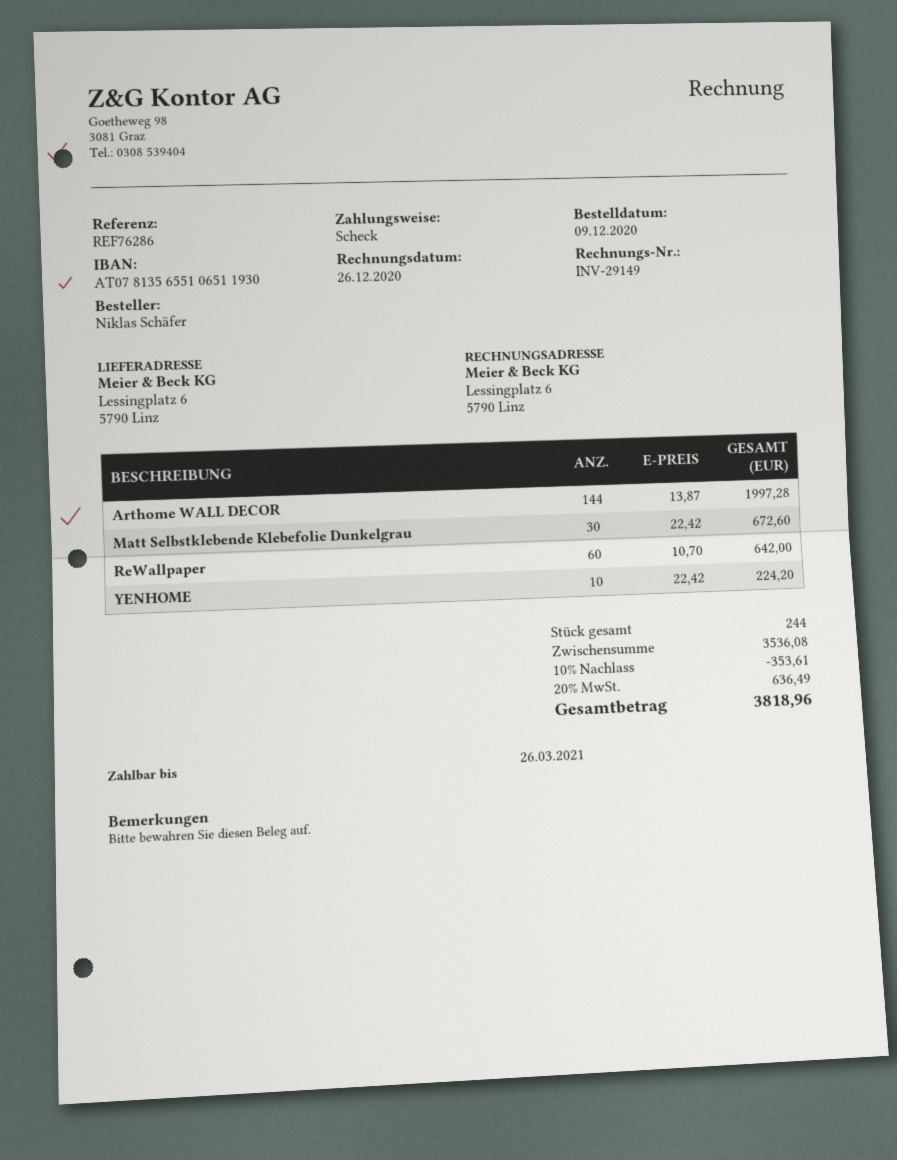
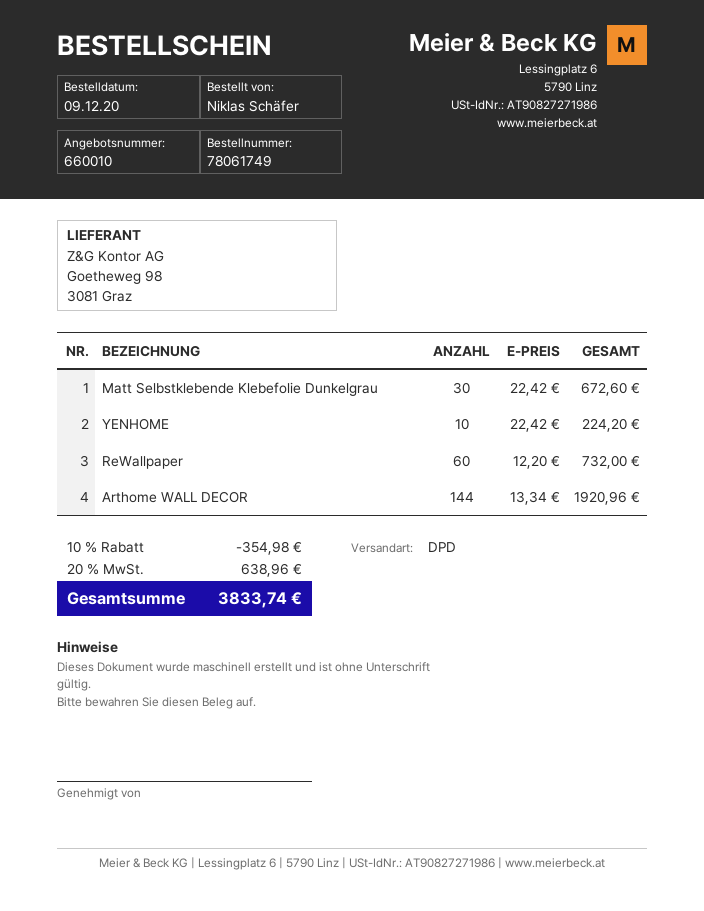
Arthome WALL DECOR: 144 x 13.87 = 1997.28 -> 144 x 13.34 = 1920.96
ReWallpaper: 60 x 10.70 = 642.00 -> 60 x 12.20 = 732.00
discount: 10% = 353.61 -> 10% = 354.98
tax: 20% = 636.49 -> 20% = 638.96
total: 3818.96 -> 3833.74

